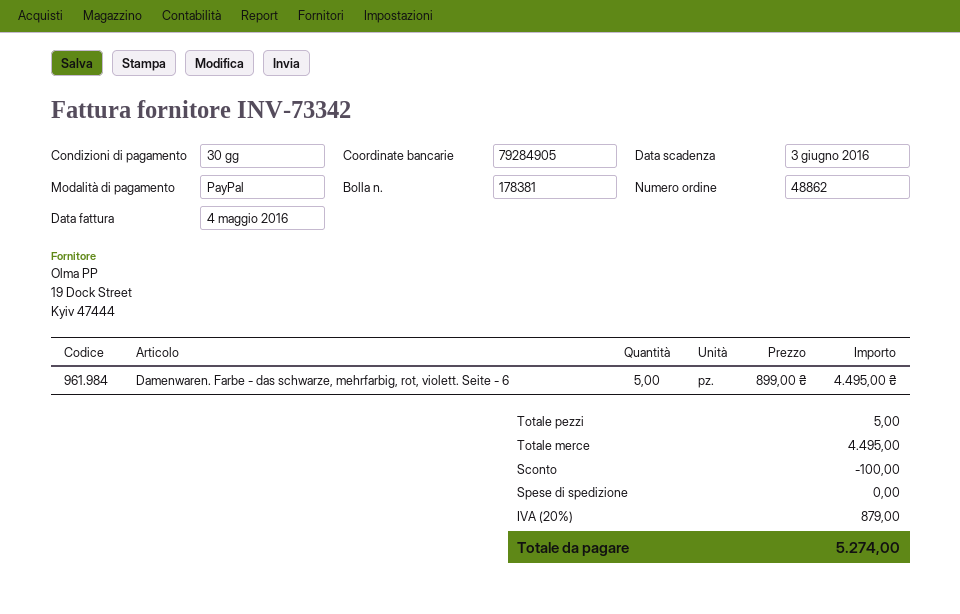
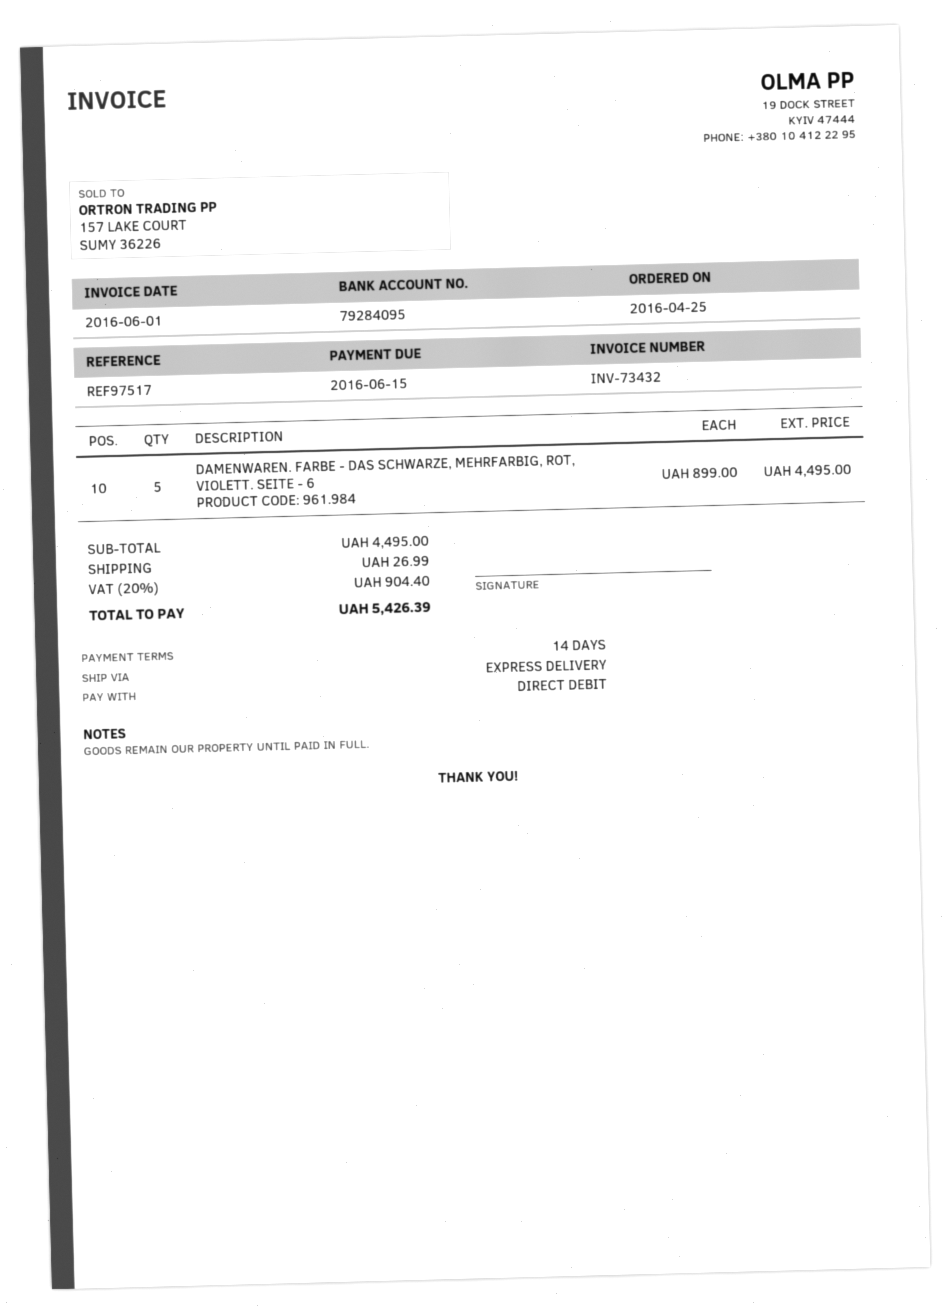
invoice number: INV-73342 -> INV-73432
invoice date: 2016-05-04 -> 2016-06-01
payment terms: 30 days -> 14 days
due date: 2016-06-03 -> 2016-06-15
payment method: PayPal -> direct debit
bank account: 79284905 -> 79284095
discount: 100.00 -> none
shipping: 0.00 -> 26.99
tax: 20% = 879.00 -> 20% = 904.40
total: 5274.00 -> 5426.39

